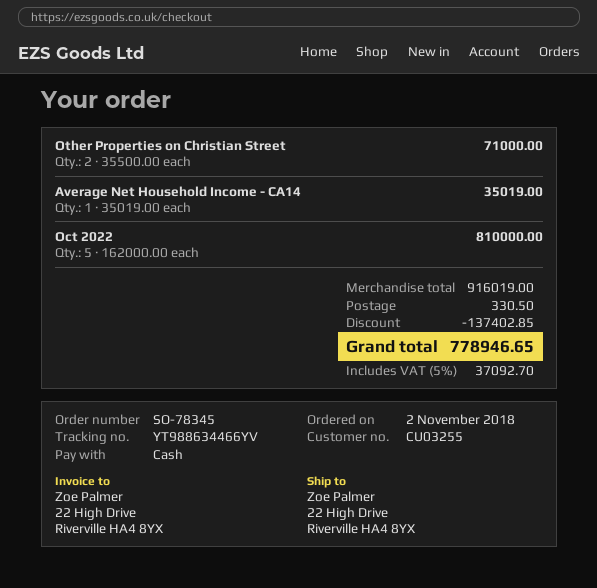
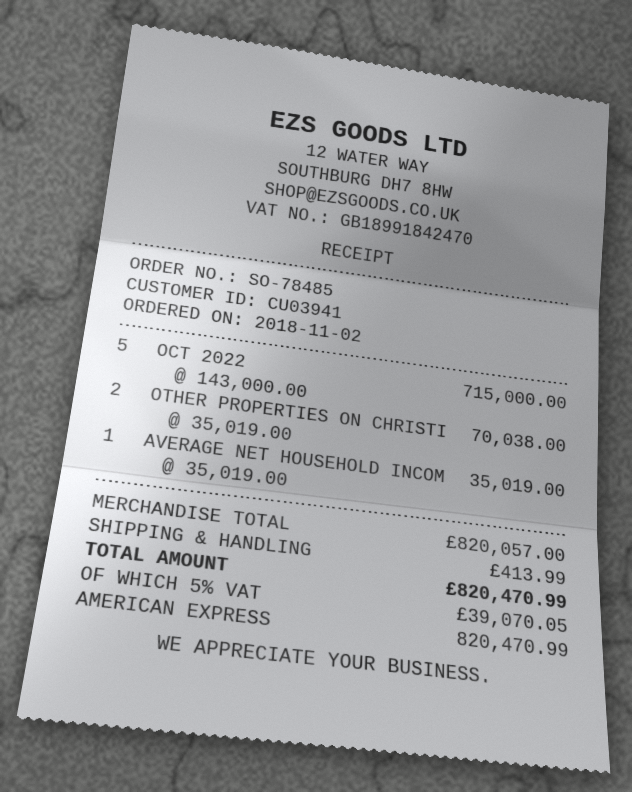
order number: SO-78345 -> SO-78485
customer number: CU03255 -> CU03941
payment method: cash -> American Express
Other Properties on Christian Street: 2 x 35500.00 = 71000.00 -> 2 x 35019.00 = 70038.00
Oct 2022: 5 x 162000.00 = 810000.00 -> 5 x 143000.00 = 715000.00
subtotal: 916019.00 -> 820057.00
discount: 137402.85 -> none
shipping: 330.50 -> 413.99
tax: 5% = 37092.70 -> 5% = 39070.05
total: 778946.65 -> 820470.99

